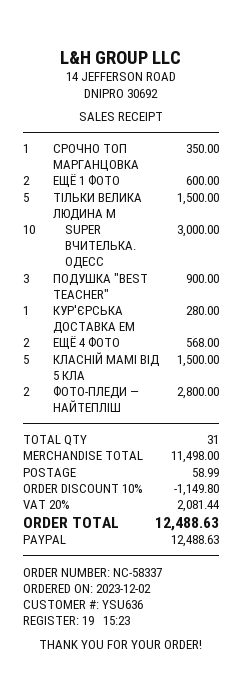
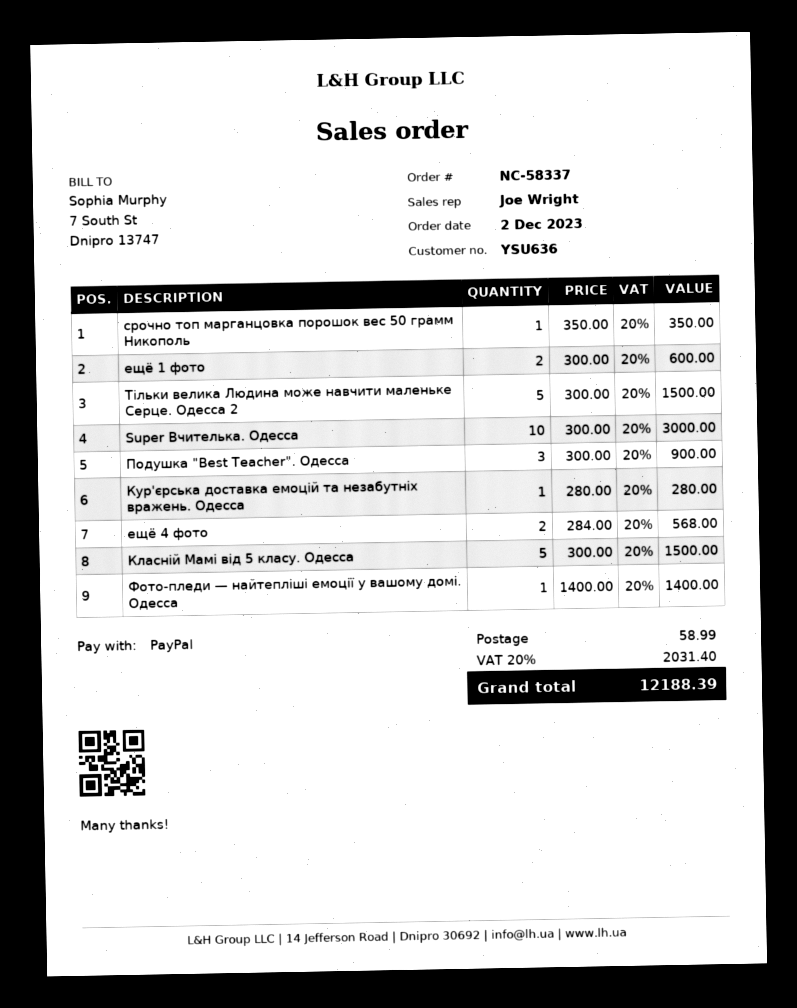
ФОТО-ПЛЕДИ — НАЙТЕПЛІШ: 2 for 2800.00 -> 1 for 1400.00
discount: 10% = 1149.80 -> none
tax: 20% = 2081.44 -> 20% = 2031.40
total: 12488.63 -> 12188.39

